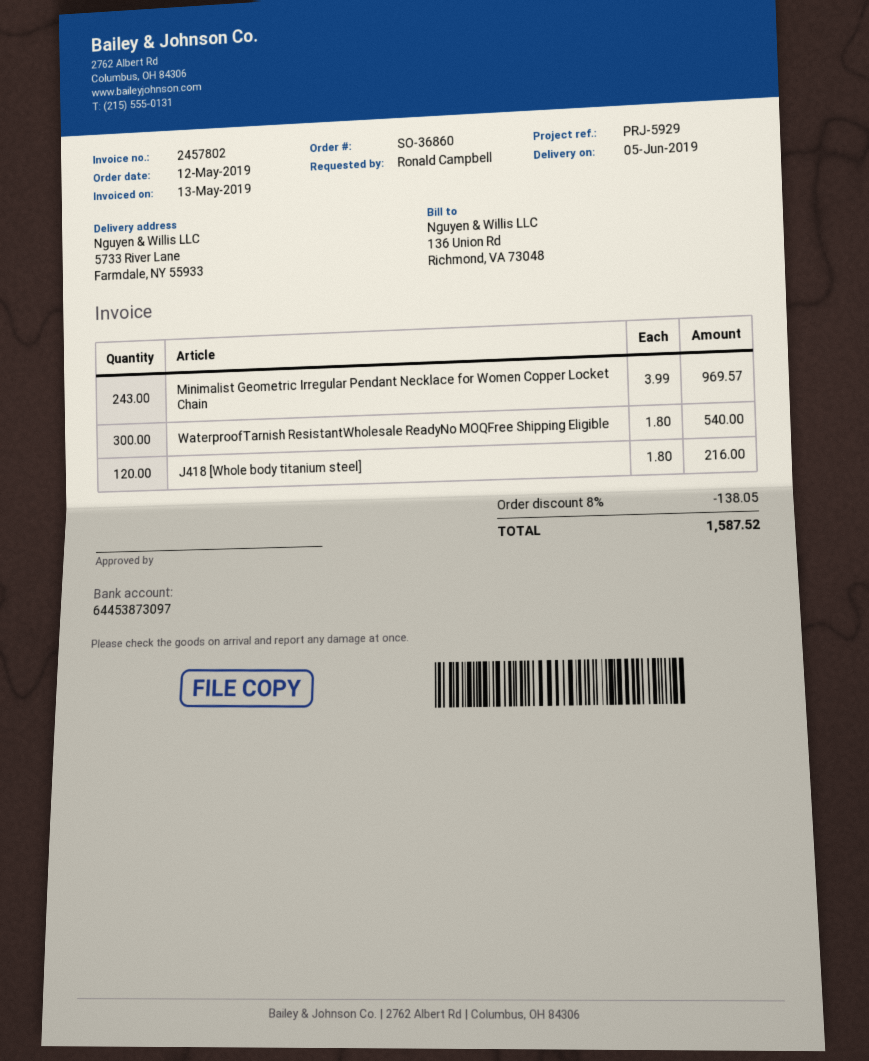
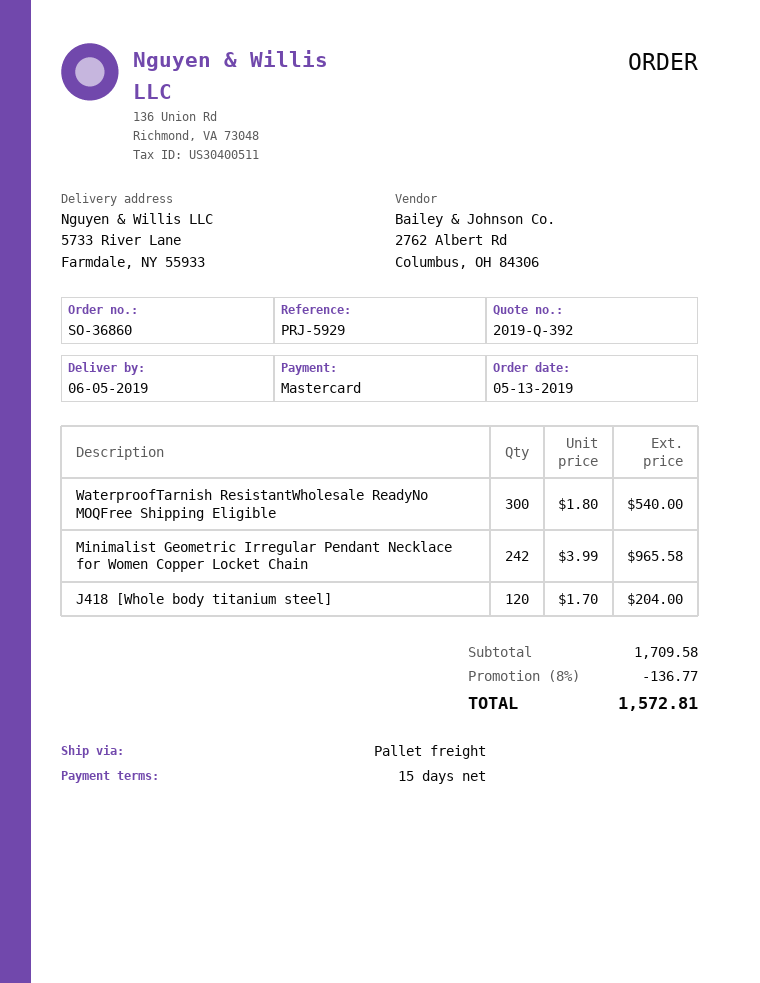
order date: 2019-05-12 -> 2019-05-13
Minimalist Geometric Irregular Pendant Necklace for Women Copper Locket Chain: 243 x 3.99 = 969.57 -> 242 x 3.99 = 965.58
J418 [Whole body titanium steel]: 120 x 1.80 = 216.00 -> 120 x 1.70 = 204.00
discount: 8% = 138.05 -> 8% = 136.77
total: 1587.52 -> 1572.81

